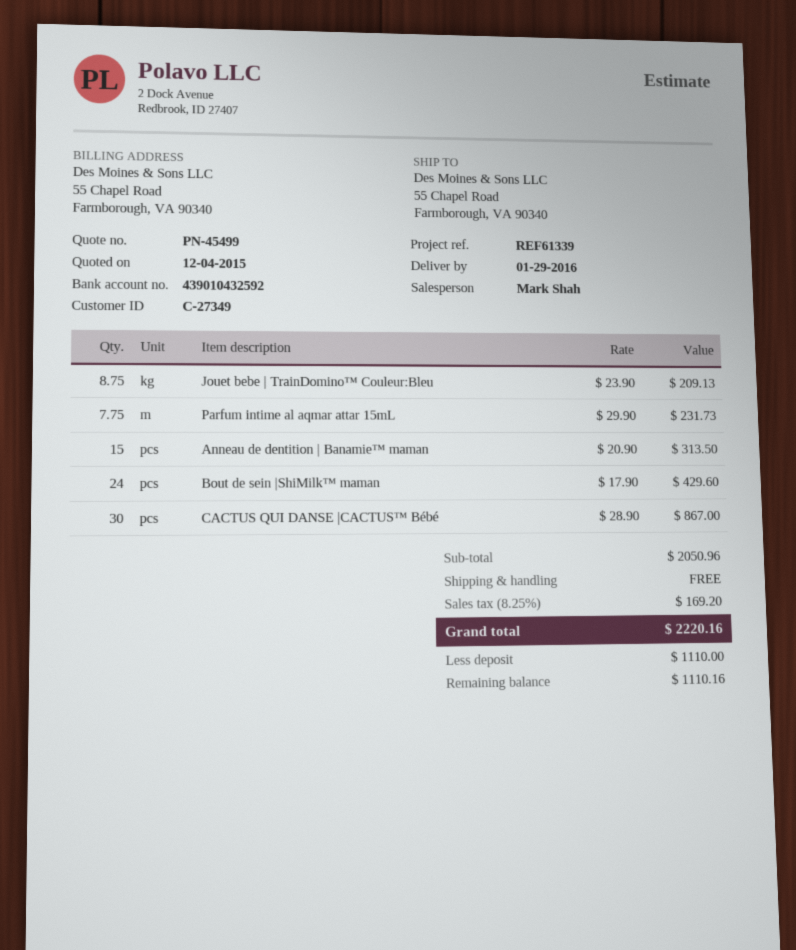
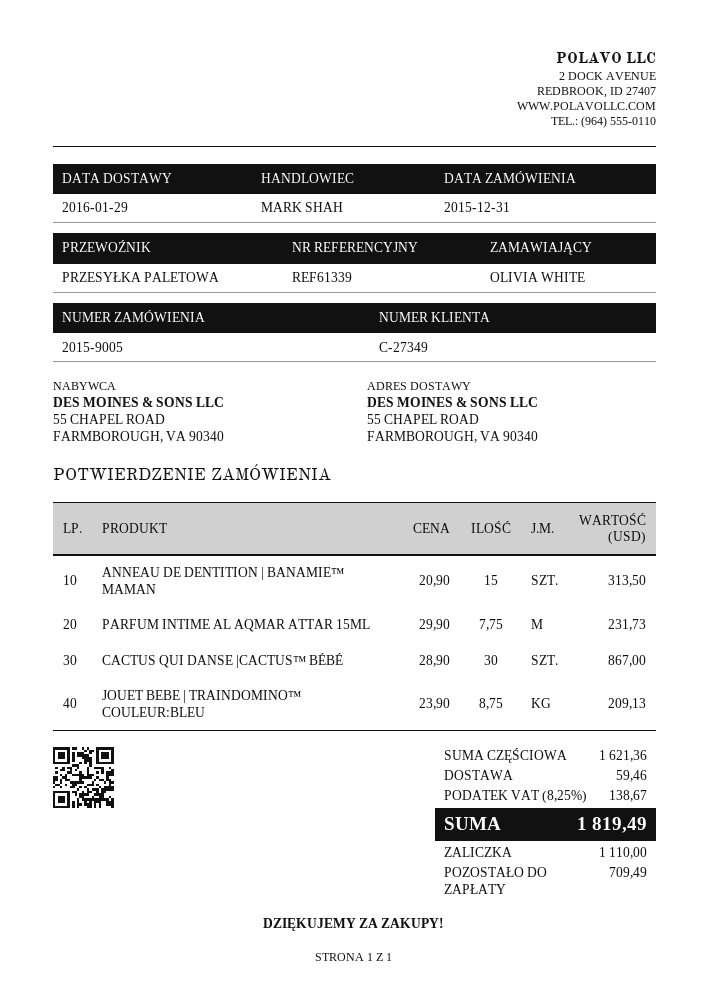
Bout de sein |ShiMilk™ maman: 24 x 17.90 = 429.60 -> none
subtotal: 2050.96 -> 1621.36
shipping: 0.00 -> 59.46
tax: 8.25% = 169.20 -> 8.25% = 138.67
total: 2220.16 -> 1819.49
balance: 1110.16 -> 709.49

